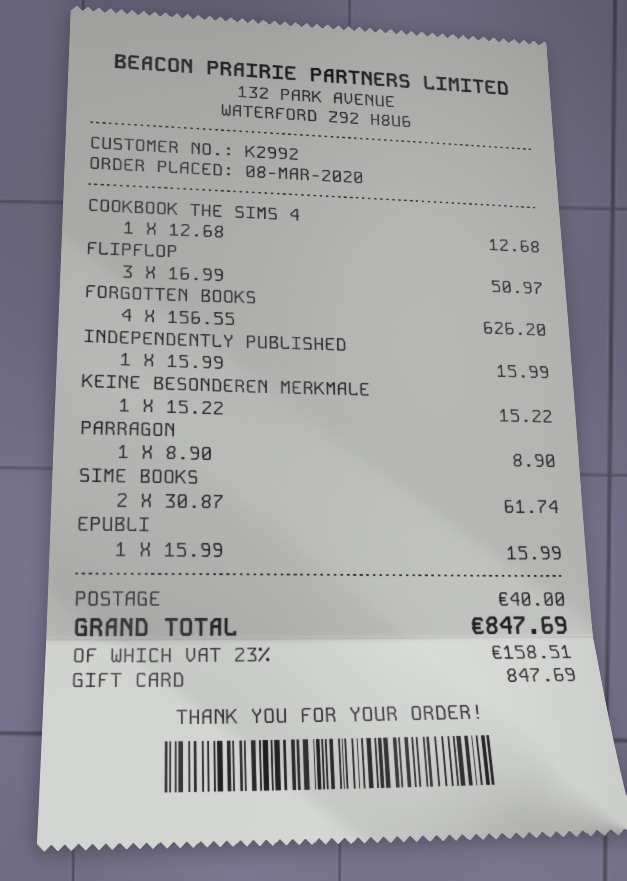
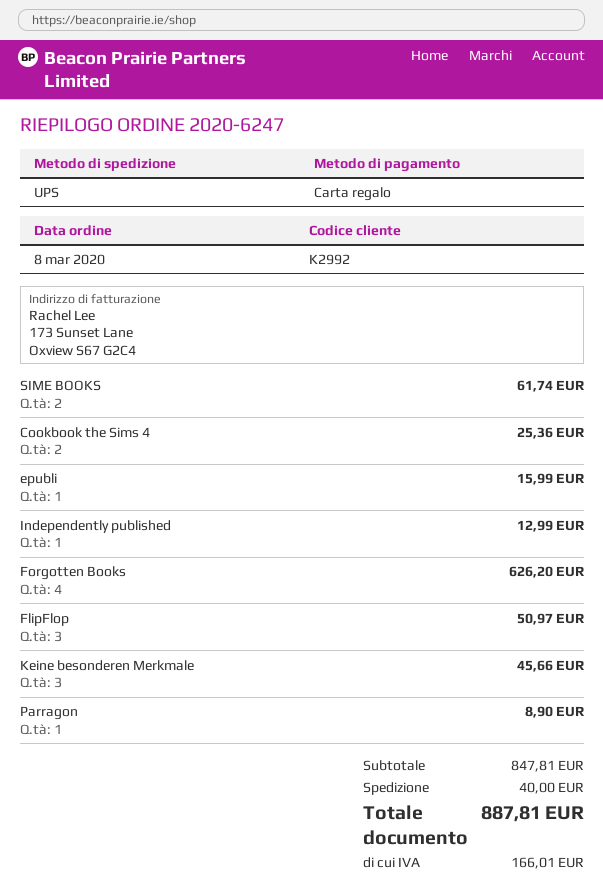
COOKBOOK THE SIMS 4: 1 for 12.68 -> 2 for 25.36
INDEPENDENTLY PUBLISHED: 1 for 15.99 -> 1 for 12.99
KEINE BESONDEREN MERKMALE: 1 for 15.22 -> 3 for 45.66
tax: 158.51 -> 166.01
total: 847.69 -> 887.81

